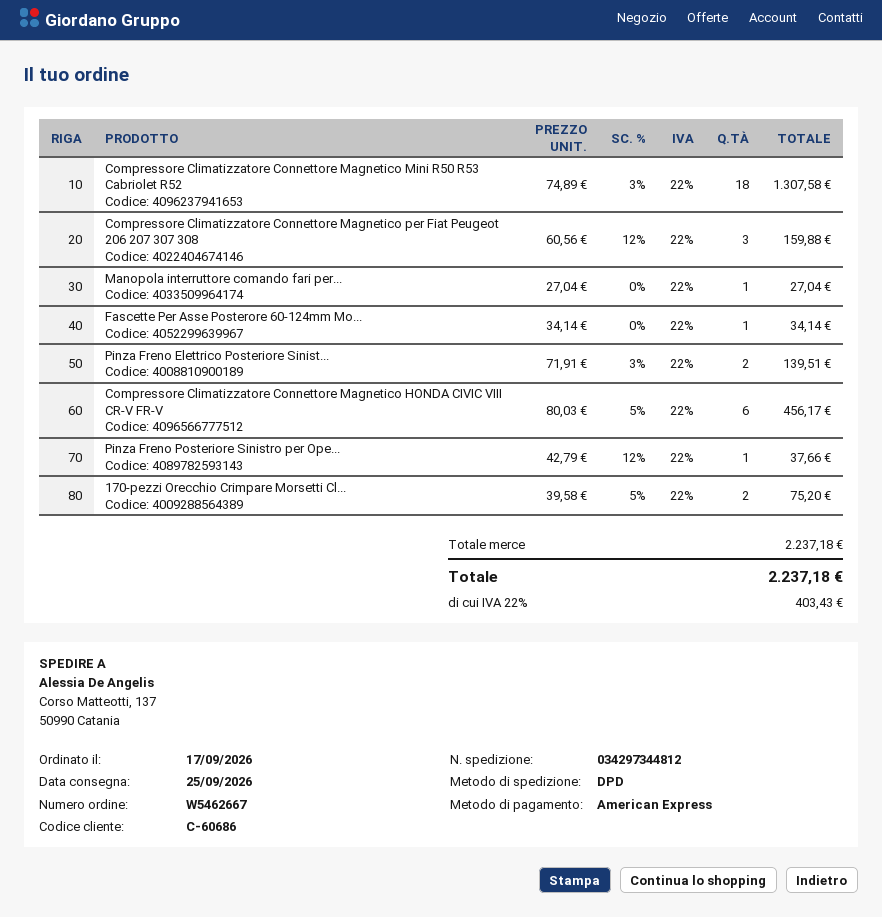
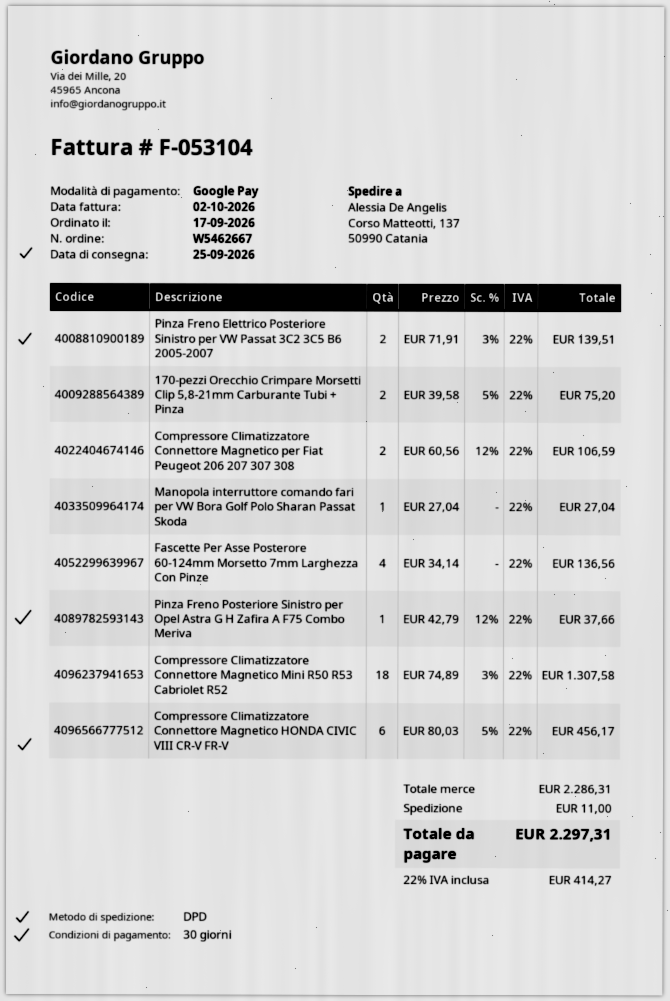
payment method: American Express -> Google Pay
Compressore Climatizzatore Connettore Magnetico per Fiat Peugeot 206 207 307 308: 3 x 60.56 - 12% = 159.88 -> 2 x 60.56 - 12% = 106.59
Fascette Per Asse Posterore 60-124mm Mo...: 1 x 34.14 = 34.14 -> 4 x 34.14 = 136.56
subtotal: 2237.18 -> 2286.31
shipping: none -> 11.00
tax: 22% = 403.43 -> 22% = 414.27
total: 2237.18 -> 2297.31

